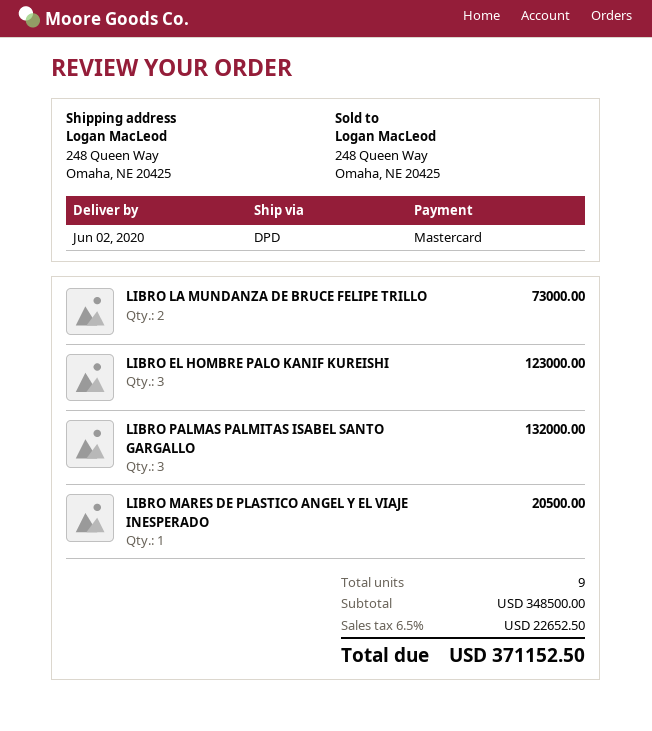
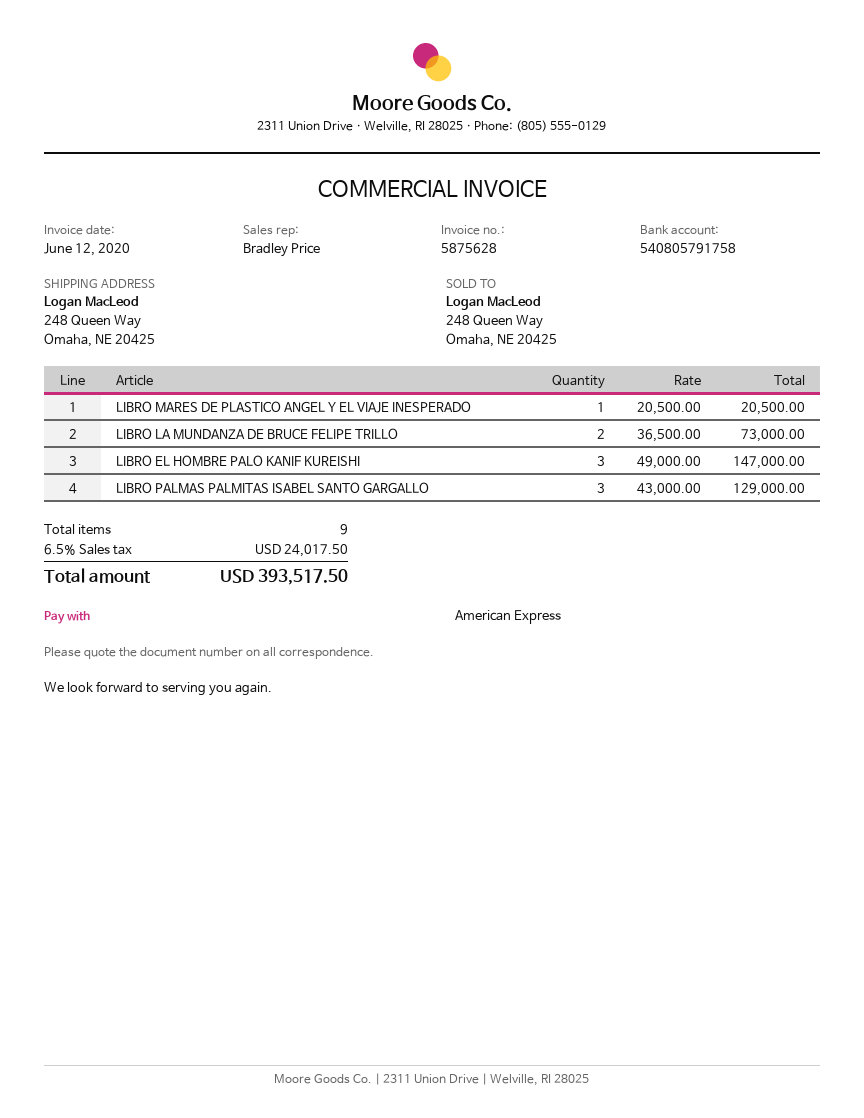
payment method: Mastercard -> American Express
LIBRO EL HOMBRE PALO KANIF KUREISHI: 3 for 123000.00 -> 3 for 147000.00
LIBRO PALMAS PALMITAS ISABEL SANTO GARGALLO: 3 for 132000.00 -> 3 for 129000.00
tax: 6.5% = 22652.50 -> 6.5% = 24017.50
total: 371152.50 -> 393517.50

